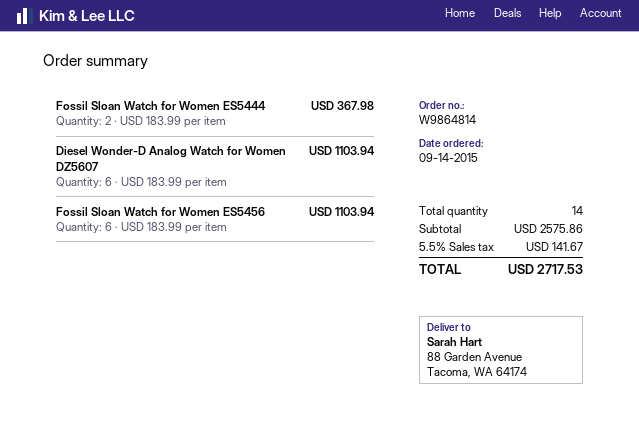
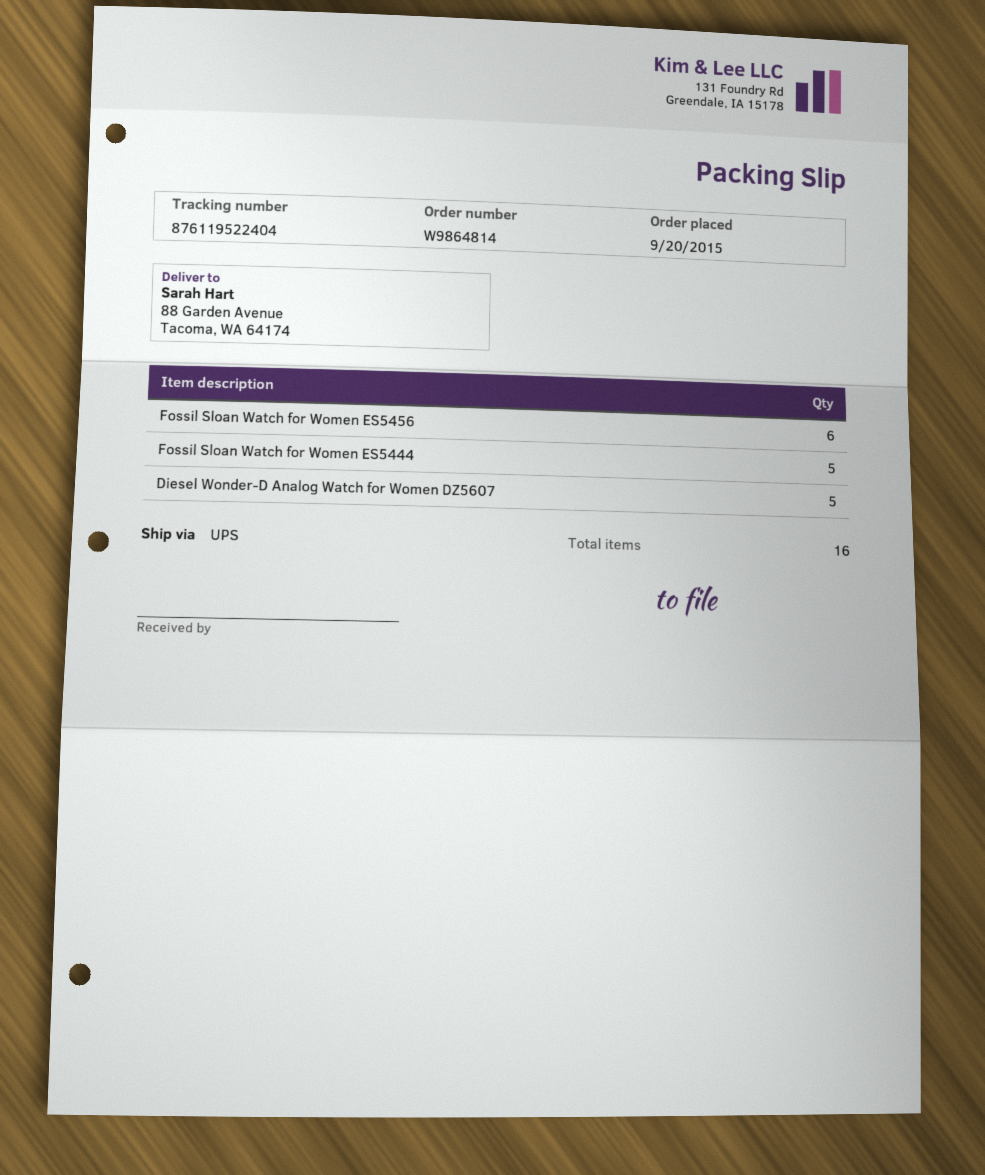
order date: 2015-09-14 -> 2015-09-20
Fossil Sloan Watch for Women ES5444: 2 -> 5
Diesel Wonder-D Analog Watch for Women DZ5607: 6 -> 5
total quantity: 14 -> 16

